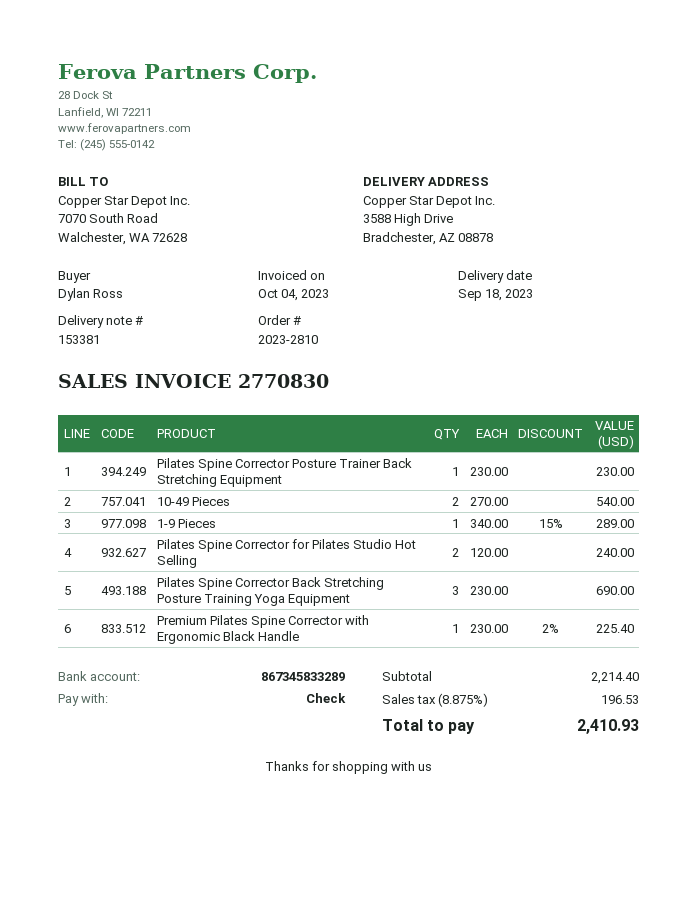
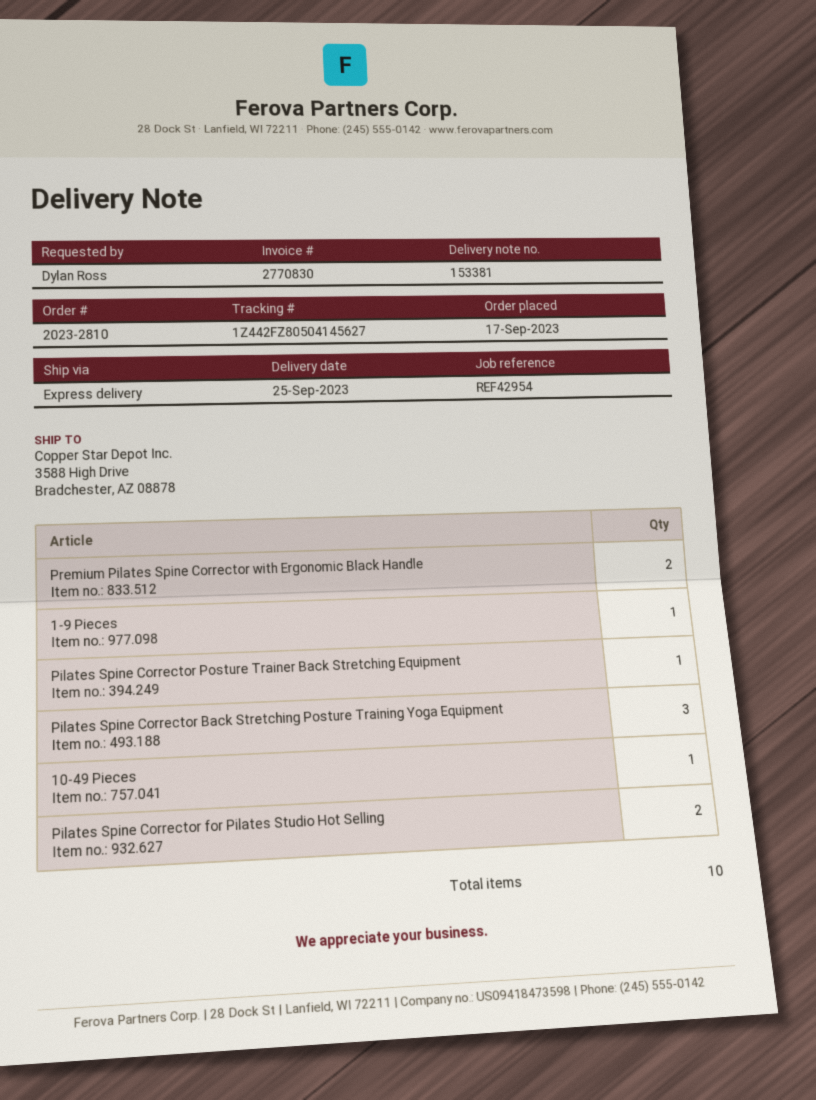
delivery date: 2023-09-18 -> 2023-09-25
10-49 Pieces: 2 -> 1
Premium Pilates Spine Corrector with Ergonomic Black Handle: 1 -> 2

